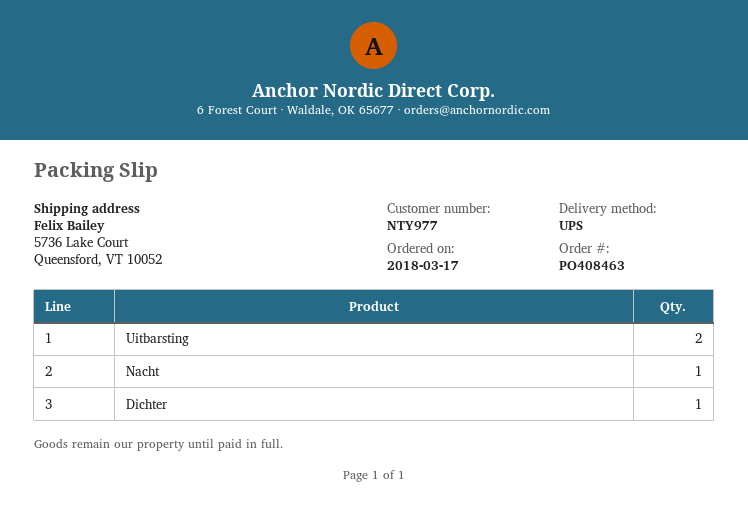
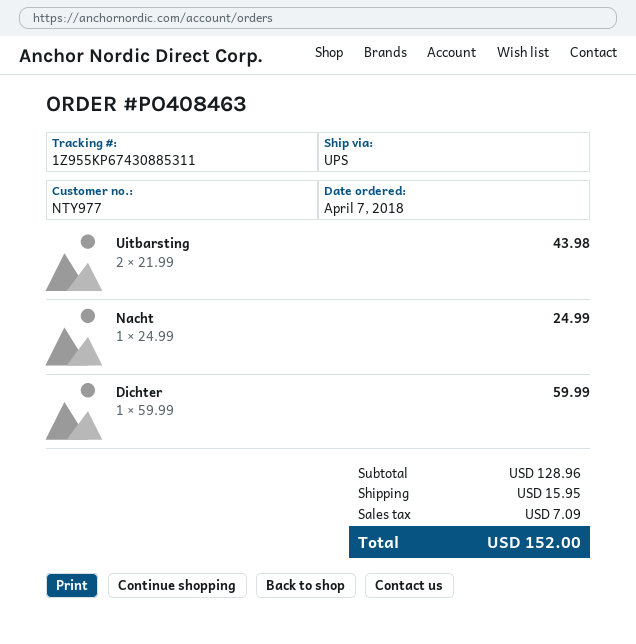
order date: 2018-03-17 -> 2018-04-07

